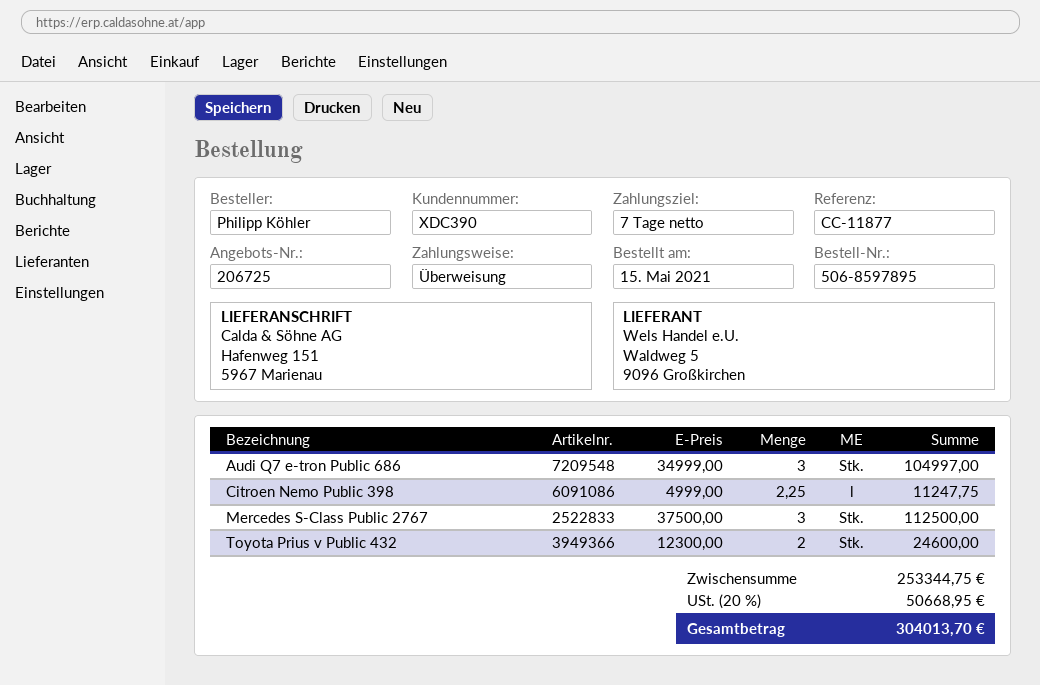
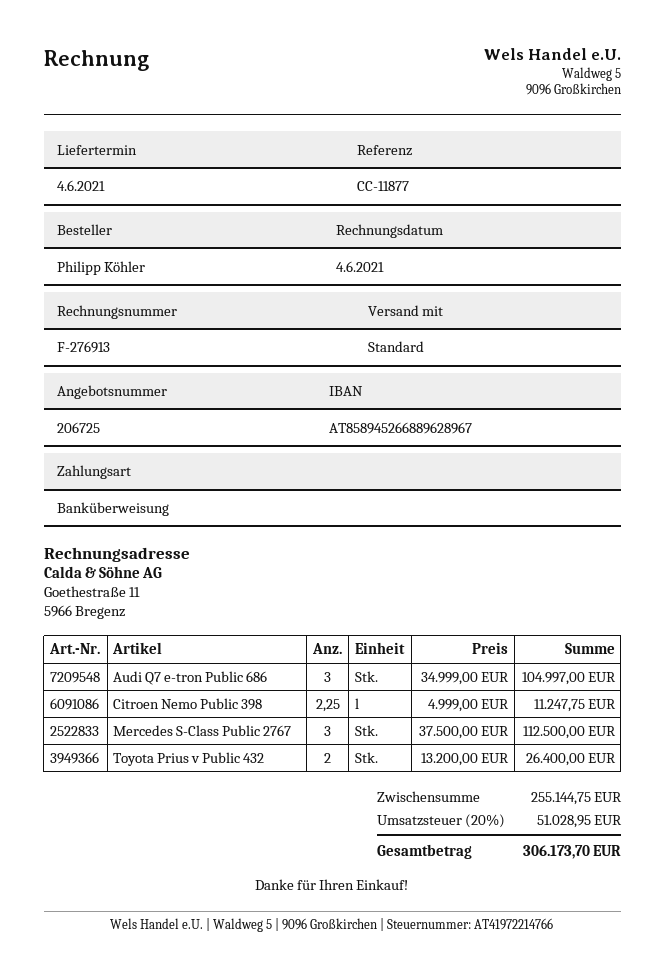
Toyota Prius v Public 432: 2 x 12300.00 = 24600.00 -> 2 x 13200.00 = 26400.00
subtotal: 253344.75 -> 255144.75
tax: 20% = 50668.95 -> 20% = 51028.95
total: 304013.70 -> 306173.70

